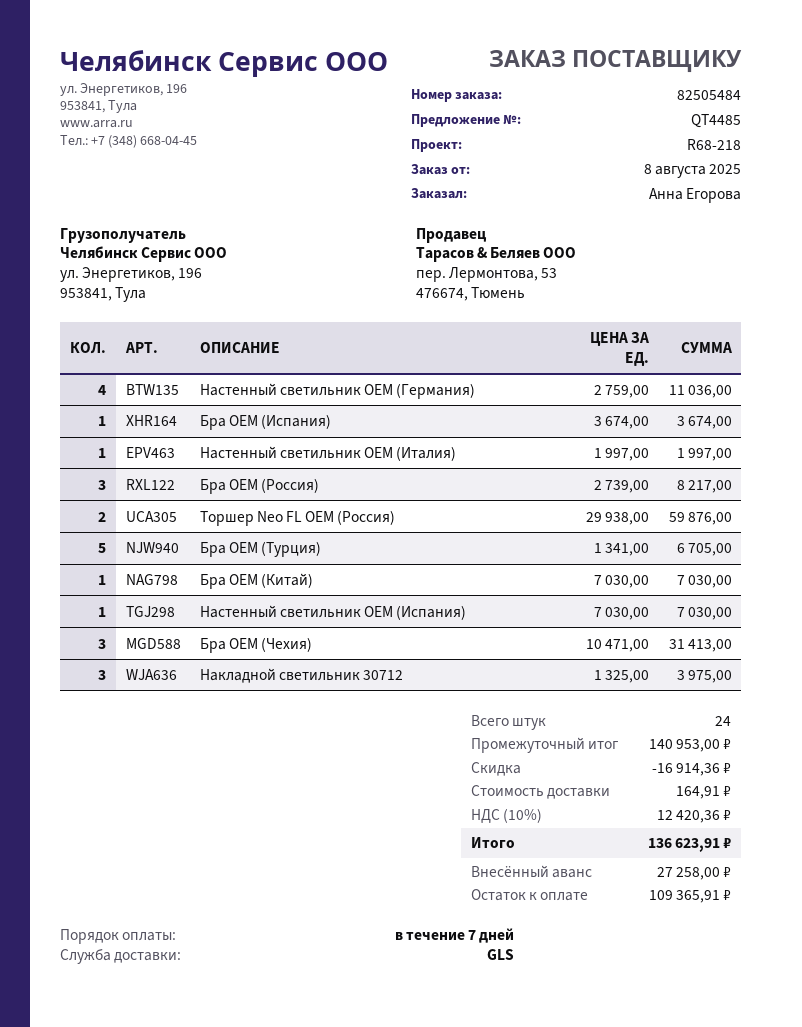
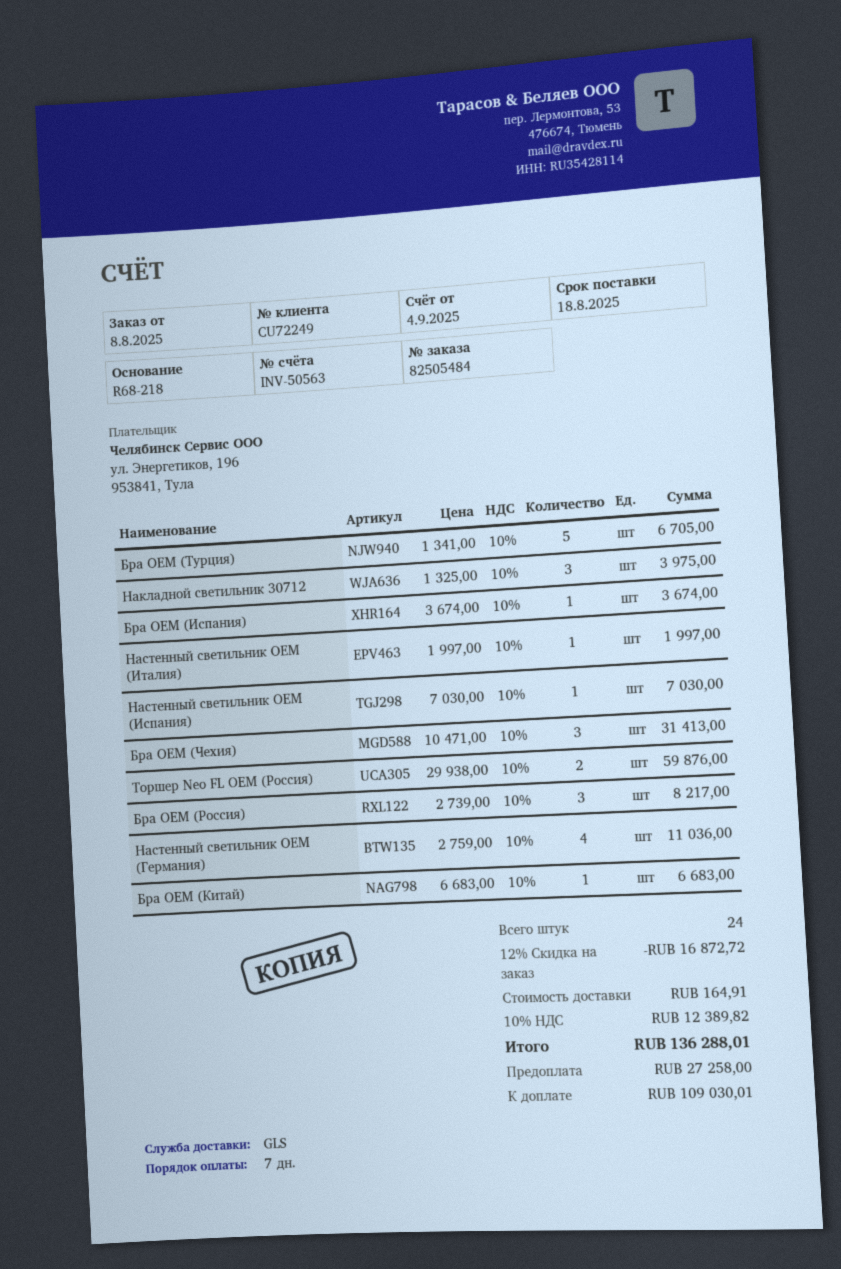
Бра OEM (Китай): 1 x 7030.00 = 7030.00 -> 1 x 6683.00 = 6683.00
discount: 16914.36 -> 16872.72
tax: 10% = 12420.36 -> 10% = 12389.82
total: 136623.91 -> 136288.01
balance: 109365.91 -> 109030.01

